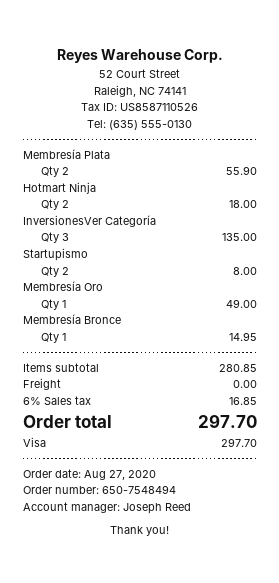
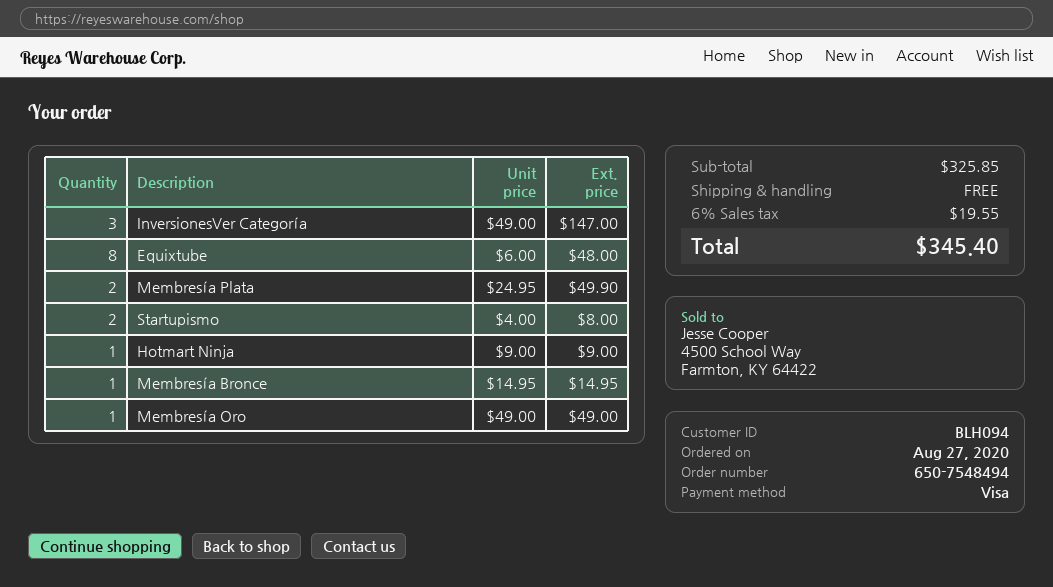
Membresía Plata: 2 for 55.90 -> 2 for 49.90
Hotmart Ninja: 2 for 18.00 -> 1 for 9.00
InversionesVer Categoría: 3 for 135.00 -> 3 for 147.00
Equixtube: none -> 8 for 48.00
subtotal: 280.85 -> 325.85
tax: 6% = 16.85 -> 6% = 19.55
total: 297.70 -> 345.40

